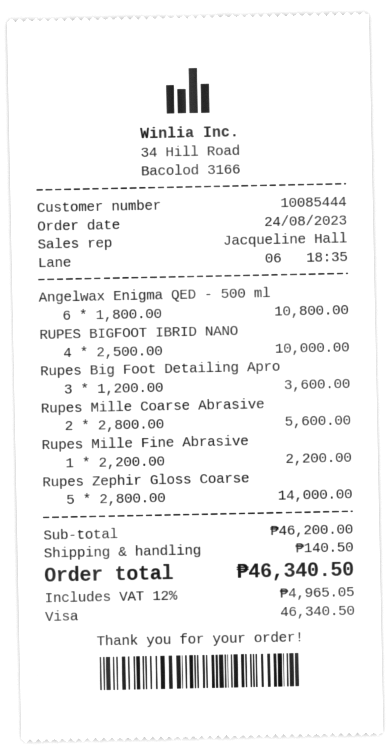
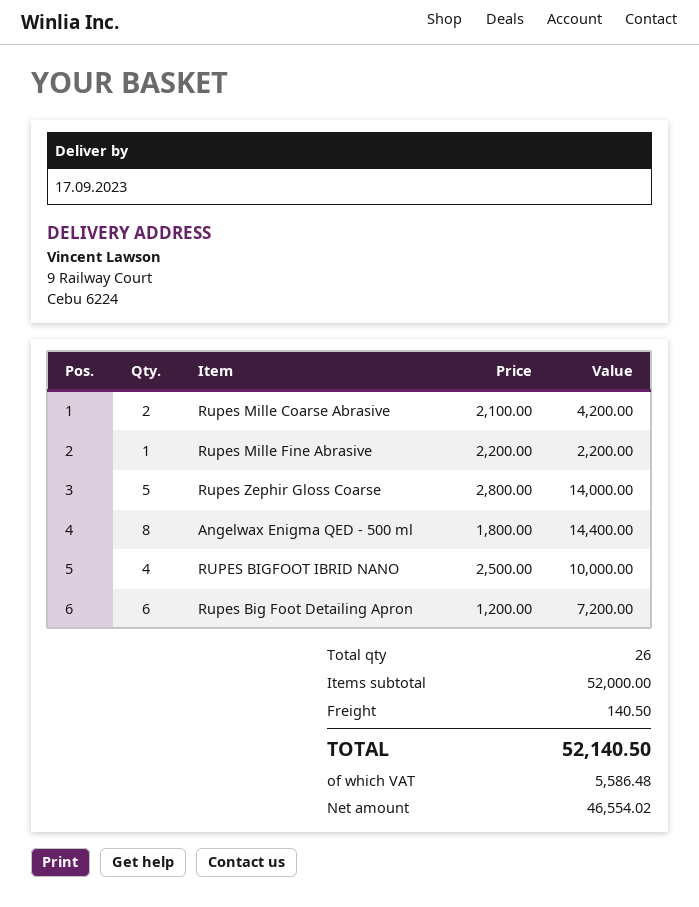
Angelwax Enigma QED - 500 ml: 6 x 1800.00 = 10800.00 -> 8 x 1800.00 = 14400.00
Rupes Big Foot Detailing Apro: 3 x 1200.00 = 3600.00 -> 6 x 1200.00 = 7200.00
Rupes Mille Coarse Abrasive: 2 x 2800.00 = 5600.00 -> 2 x 2100.00 = 4200.00
subtotal: 46200.00 -> 52000.00
tax: 4965.05 -> 5586.48
total: 46340.50 -> 52140.50

